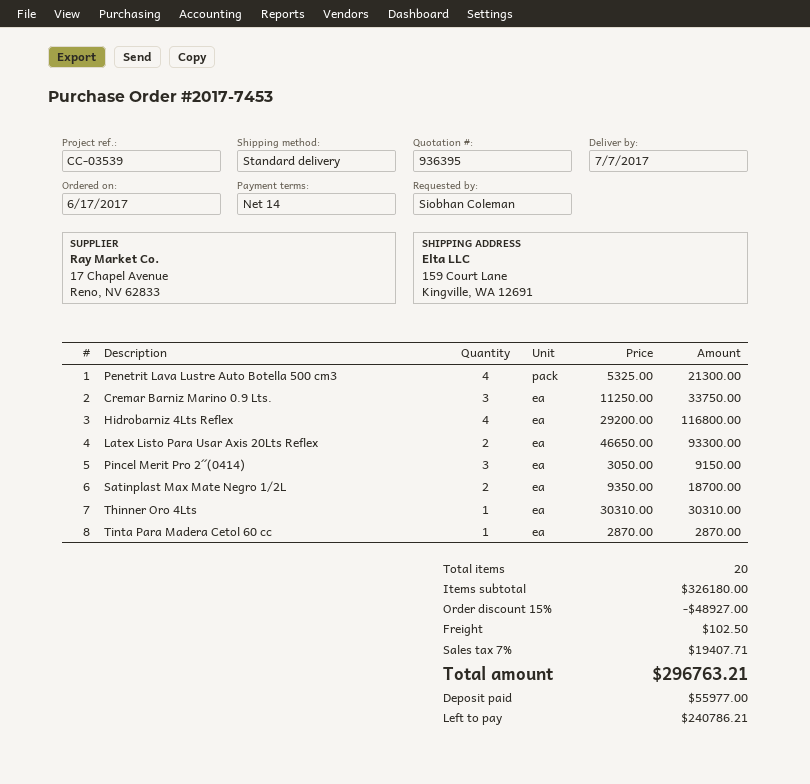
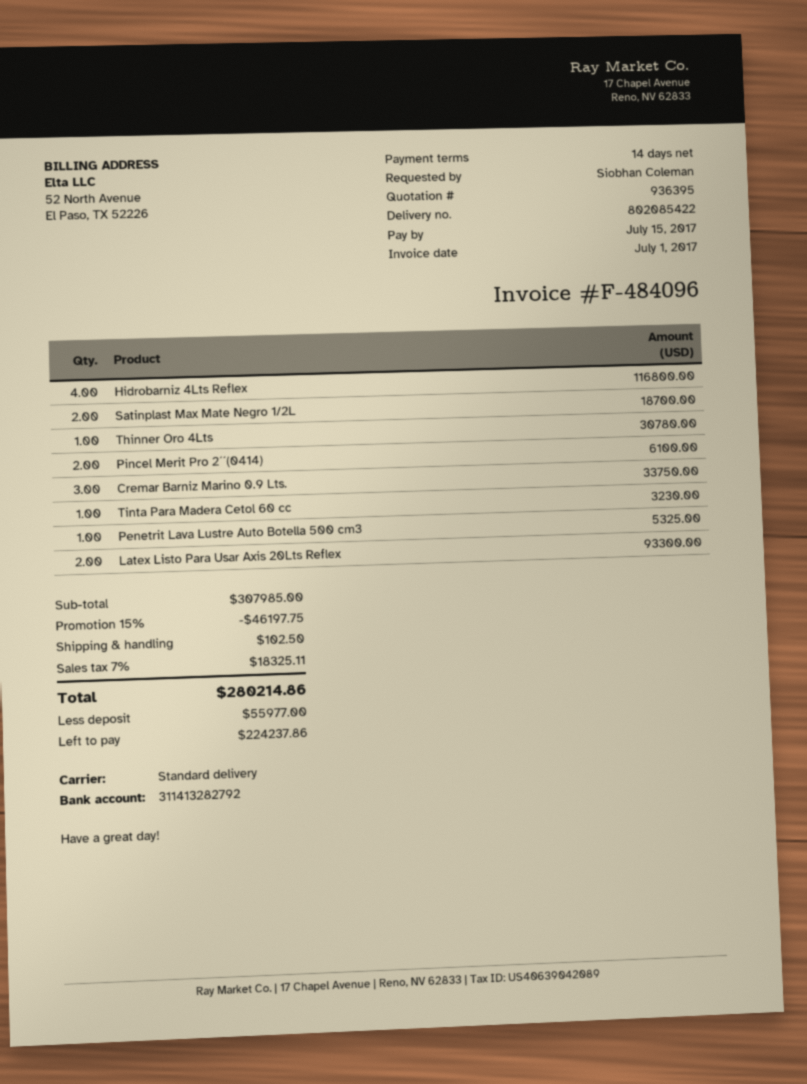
Penetrit Lava Lustre Auto Botella 500 cm3: 4 for 21300.00 -> 1 for 5325.00
Pincel Merit Pro 2´´(0414): 3 for 9150.00 -> 2 for 6100.00
Thinner Oro 4Lts: 1 for 30310.00 -> 1 for 30780.00
Tinta Para Madera Cetol 60 cc: 1 for 2870.00 -> 1 for 3230.00
subtotal: 326180.00 -> 307985.00
discount: 15% = 48927.00 -> 15% = 46197.75
tax: 7% = 19407.71 -> 7% = 18325.11
total: 296763.21 -> 280214.86
balance: 240786.21 -> 224237.86

